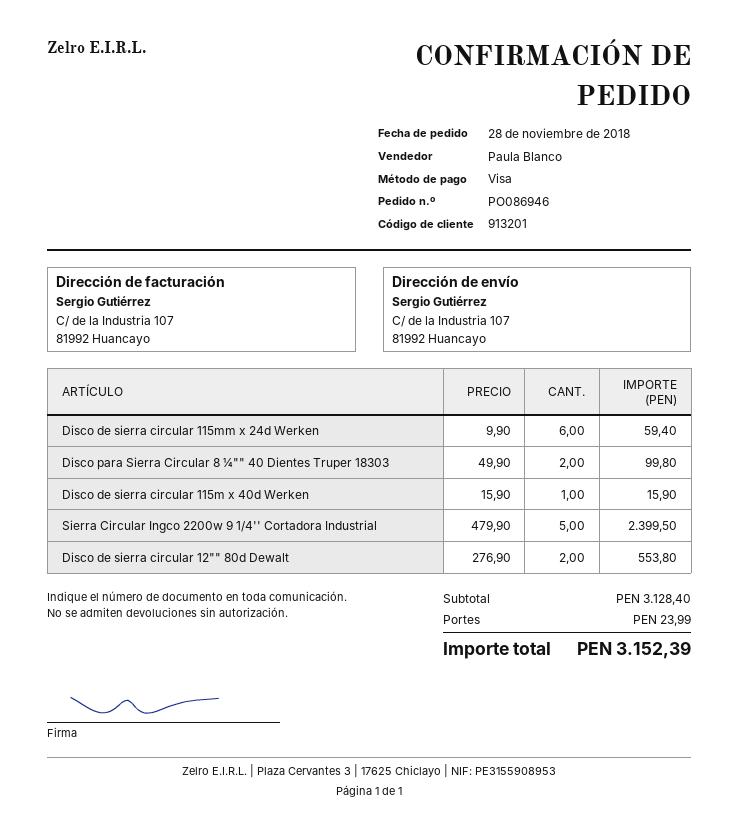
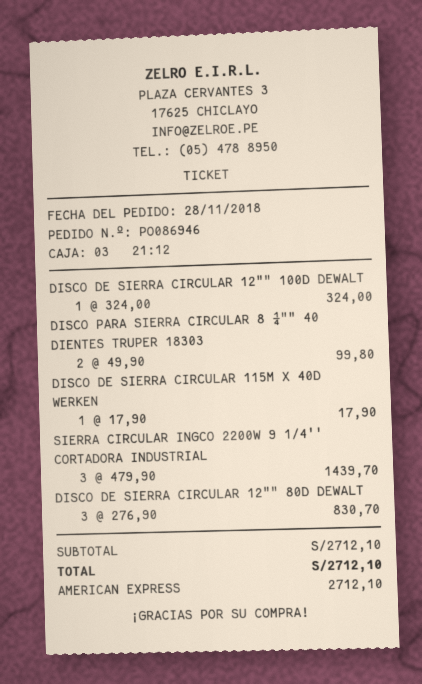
payment method: Visa -> American Express
Disco de sierra circular 115mm x 24d Werken: 6 x 9.90 = 59.40 -> none
Disco de sierra circular 115m x 40d Werken: 1 x 15.90 = 15.90 -> 1 x 17.90 = 17.90
Sierra Circular Ingco 2200w 9 1/4'' Cortadora Industrial: 5 x 479.90 = 2399.50 -> 3 x 479.90 = 1439.70
Disco de sierra circular 12"" 80d Dewalt: 2 x 276.90 = 553.80 -> 3 x 276.90 = 830.70
DISCO DE SIERRA CIRCULAR 12"" 100D DEWALT: none -> 1 x 324.00 = 324.00
subtotal: 3128.40 -> 2712.10
shipping: 23.99 -> none
total: 3152.39 -> 2712.10

